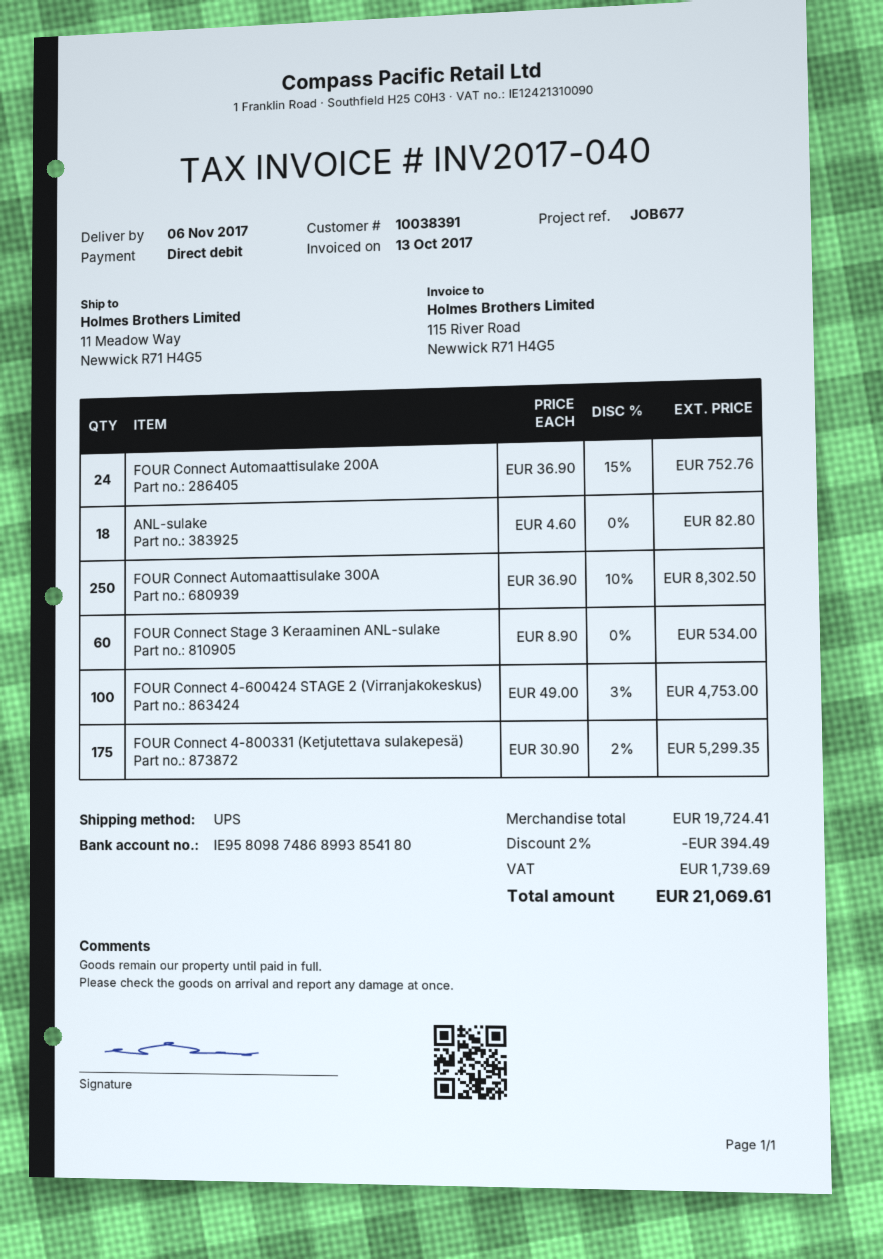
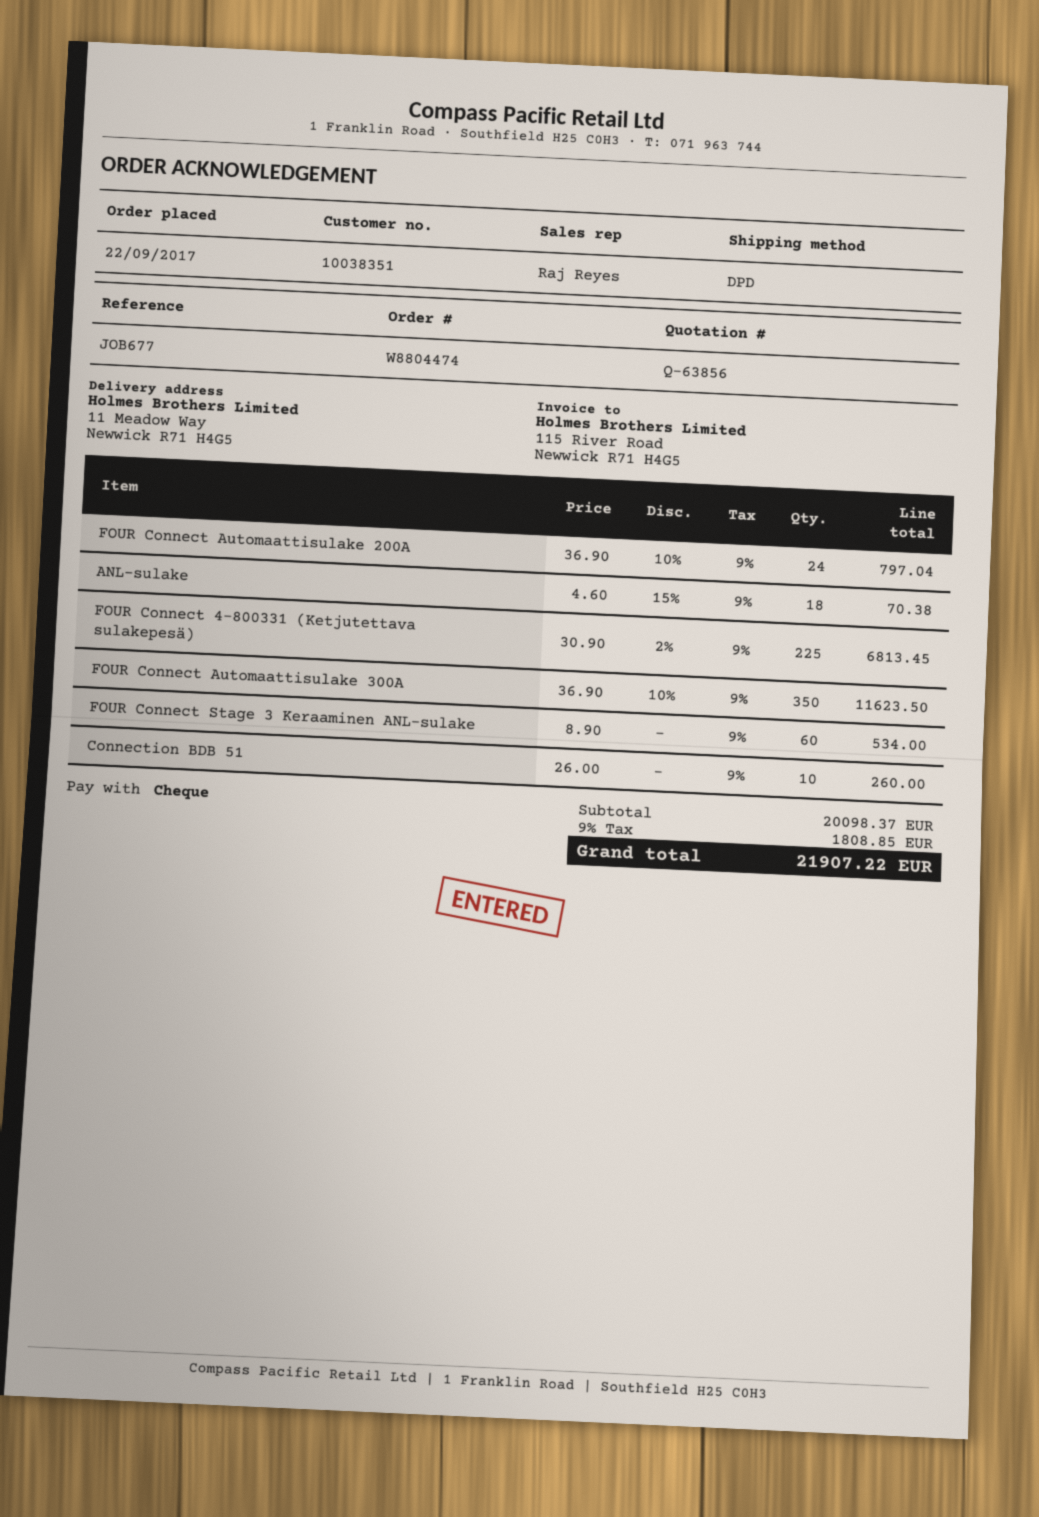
customer number: 10038391 -> 10038351
payment method: direct debit -> cheque
shipping method: UPS -> DPD
FOUR Connect Automaattisulake 200A: 24 x 36.90 - 15% = 752.76 -> 24 x 36.90 - 10% = 797.04
ANL-sulake: 18 x 4.60 = 82.80 -> 18 x 4.60 - 15% = 70.38
FOUR Connect Automaattisulake 300A: 250 x 36.90 - 10% = 8302.50 -> 350 x 36.90 - 10% = 11623.50
FOUR Connect 4-600424 STAGE 2 (Virranjakokeskus): 100 x 49.00 - 3% = 4753.00 -> none
FOUR Connect 4-800331 (Ketjutettava sulakepesä): 175 x 30.90 - 2% = 5299.35 -> 225 x 30.90 - 2% = 6813.45
Connection BDB 51: none -> 10 x 26.00 = 260.00
subtotal: 19724.41 -> 20098.37
discount: 2% = 394.49 -> none
tax: 1739.69 -> 1808.85
total: 21069.61 -> 21907.22

